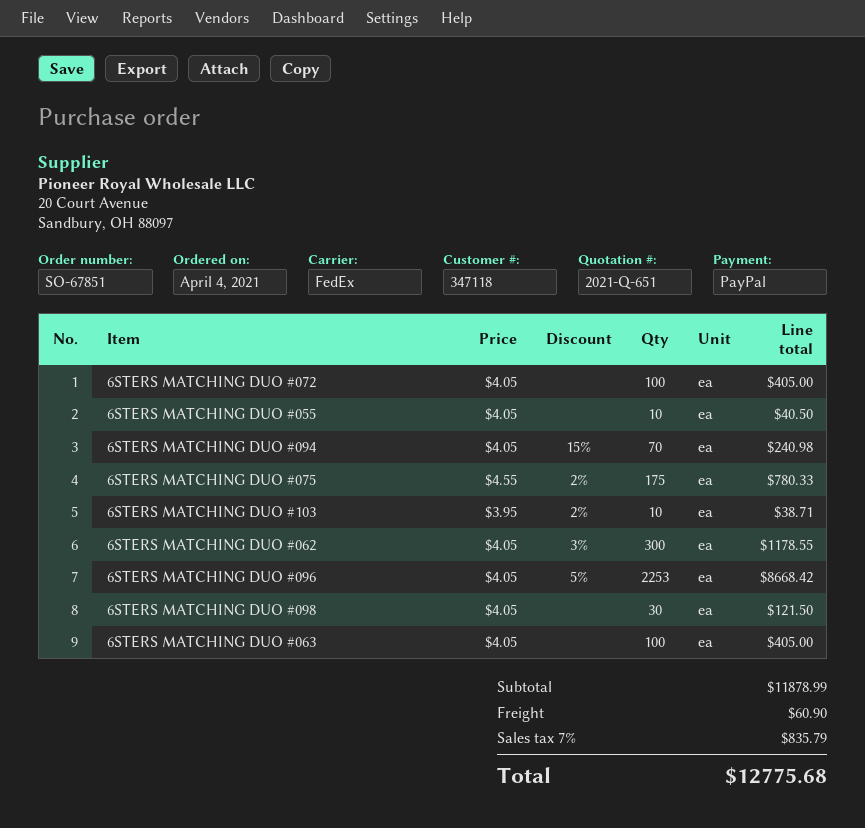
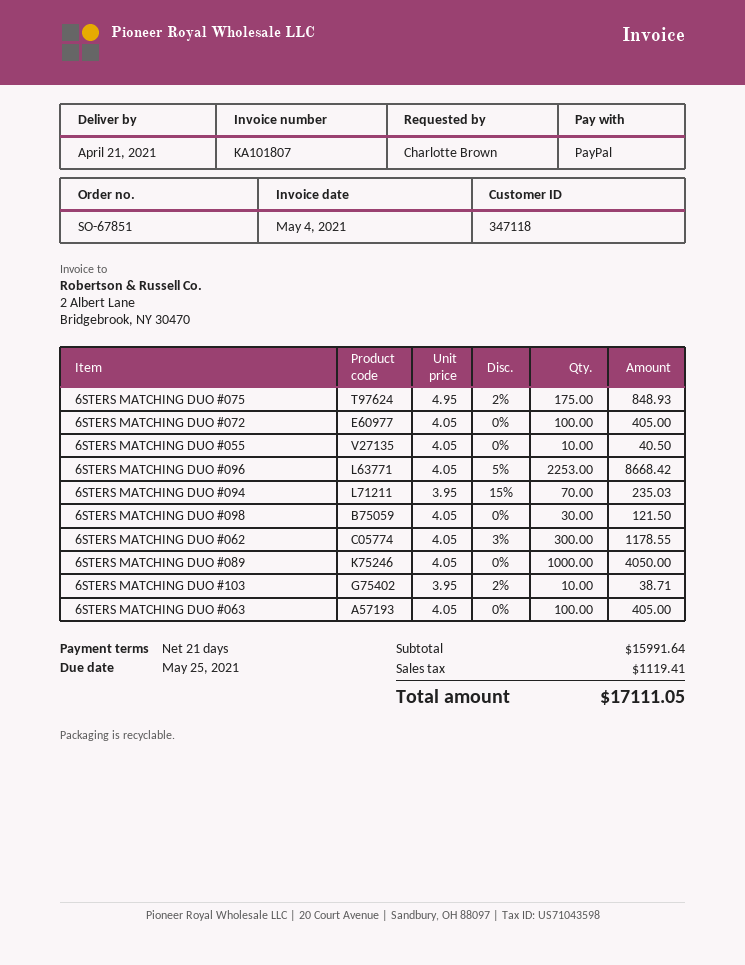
6STERS MATCHING DUO #094: 70 x 4.05 - 15% = 240.98 -> 70 x 3.95 - 15% = 235.03
6STERS MATCHING DUO #075: 175 x 4.55 - 2% = 780.33 -> 175 x 4.95 - 2% = 848.93
6STERS MATCHING DUO #089: none -> 1000 x 4.05 = 4050.00
subtotal: 11878.99 -> 15991.64
shipping: 60.90 -> none
tax: 835.79 -> 1119.41
total: 12775.68 -> 17111.05

